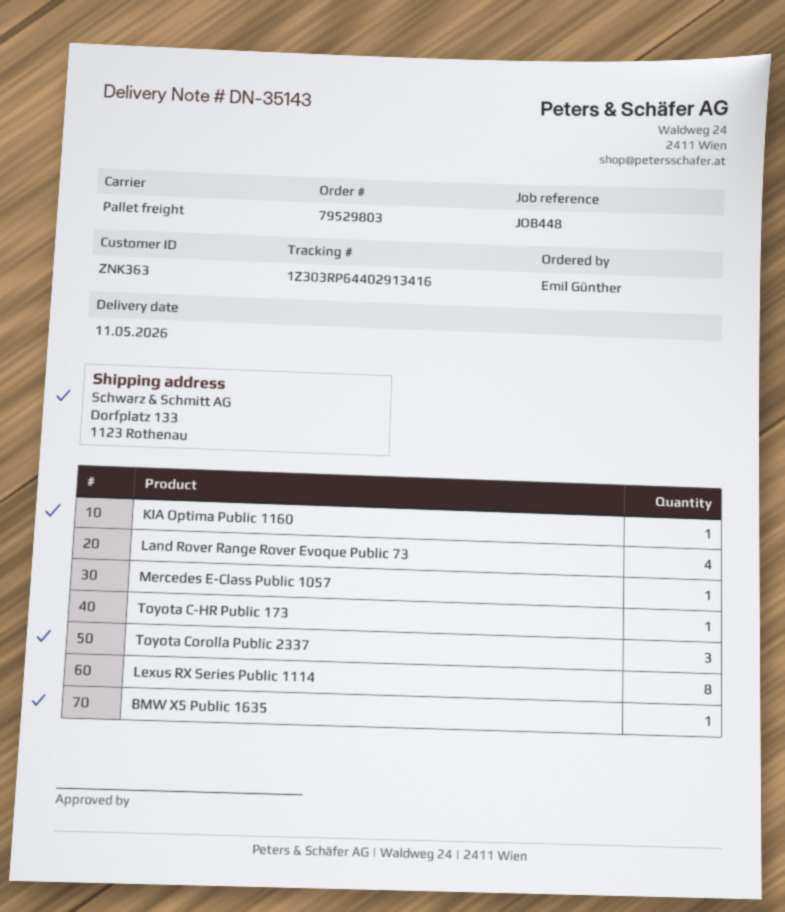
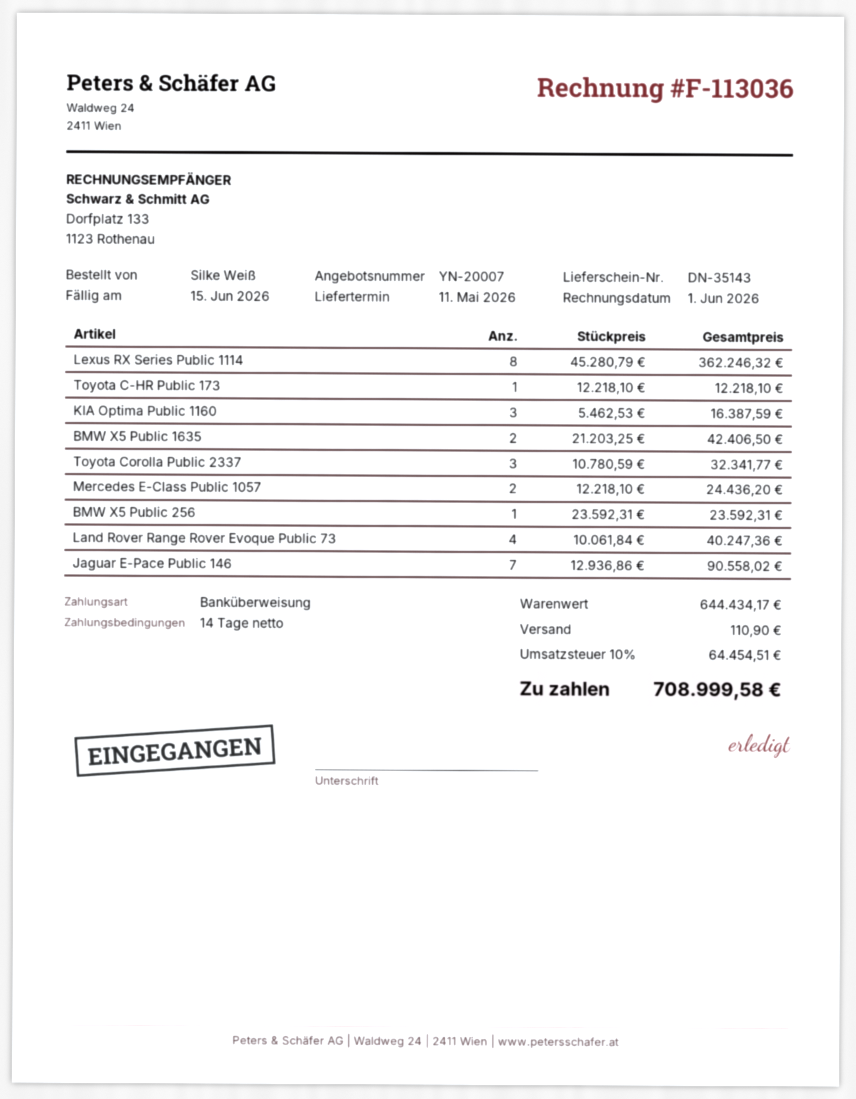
ordered by: Emil Günther -> Silke Weiß
KIA Optima Public 1160: 1 -> 3
Mercedes E-Class Public 1057: 1 -> 2
BMW X5 Public 1635: 1 -> 2
BMW X5 Public 256: none -> 1
Jaguar E-Pace Public 146: none -> 7

